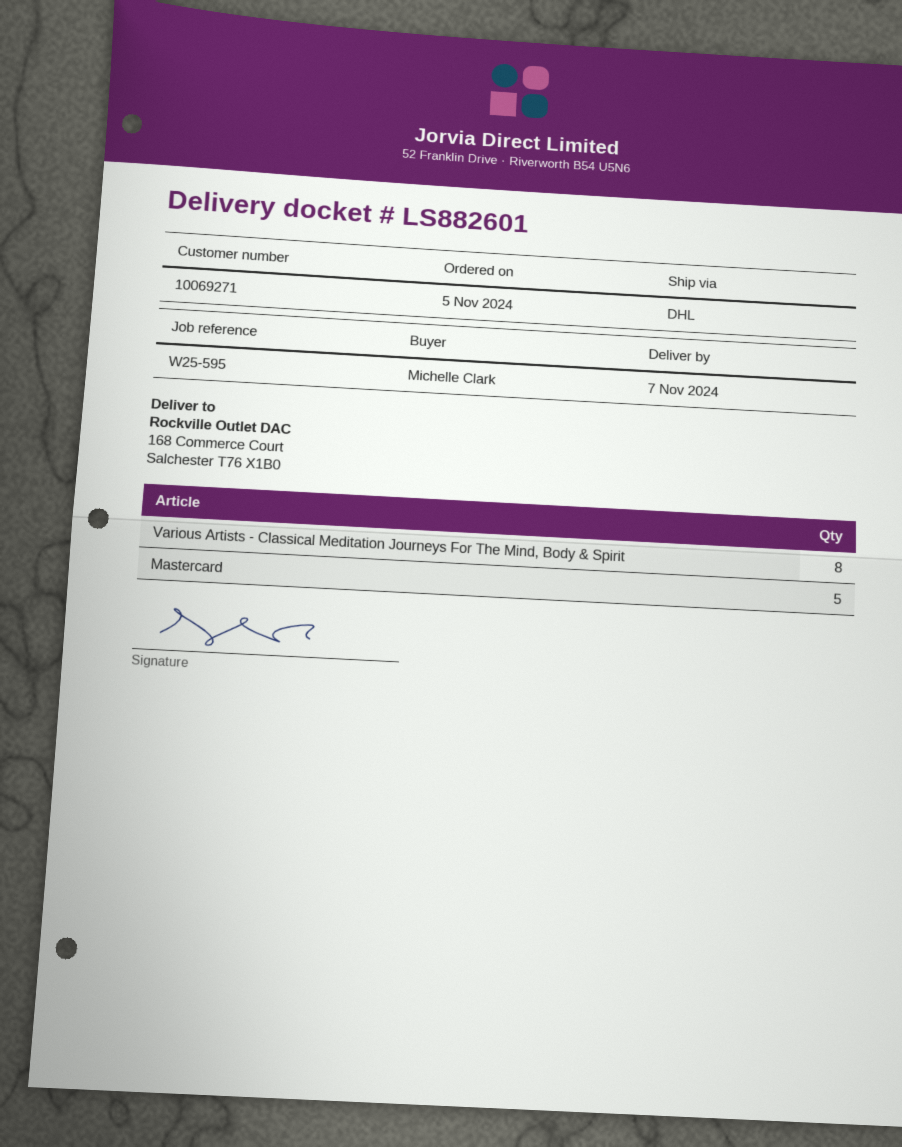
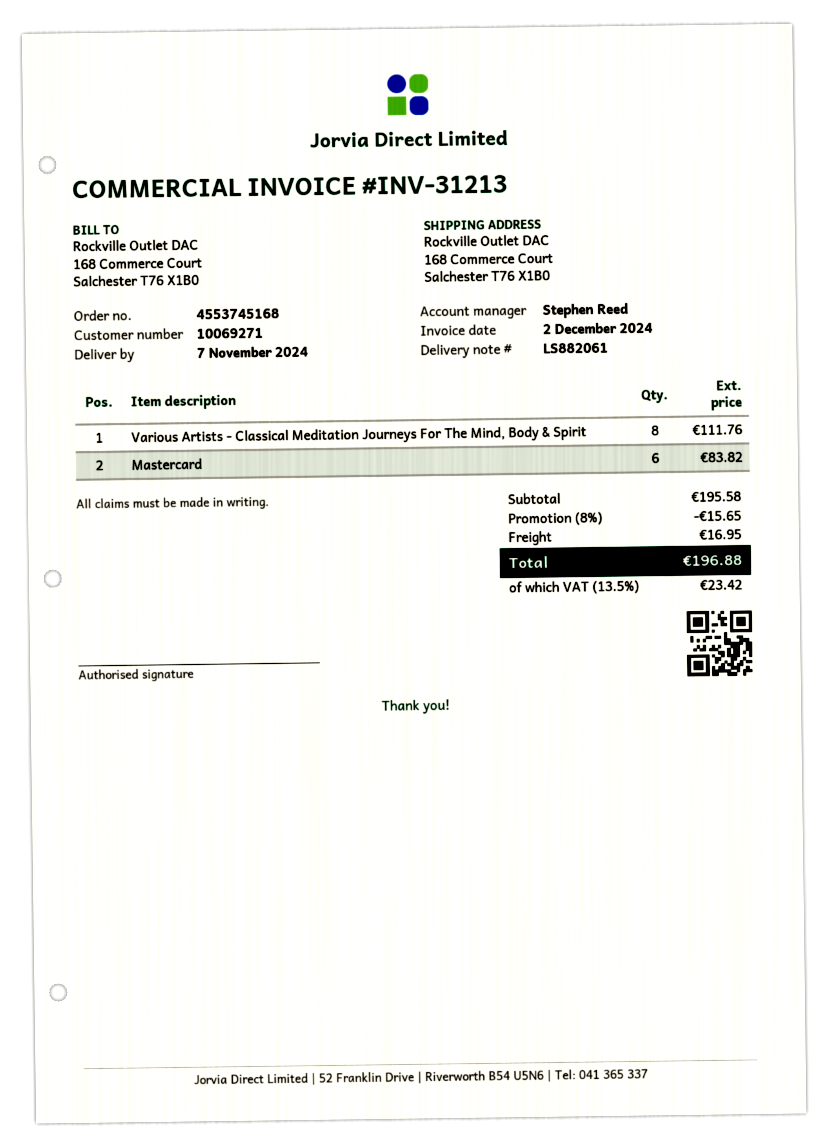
delivery note number: LS882601 -> LS882061
Mastercard: 5 -> 6

